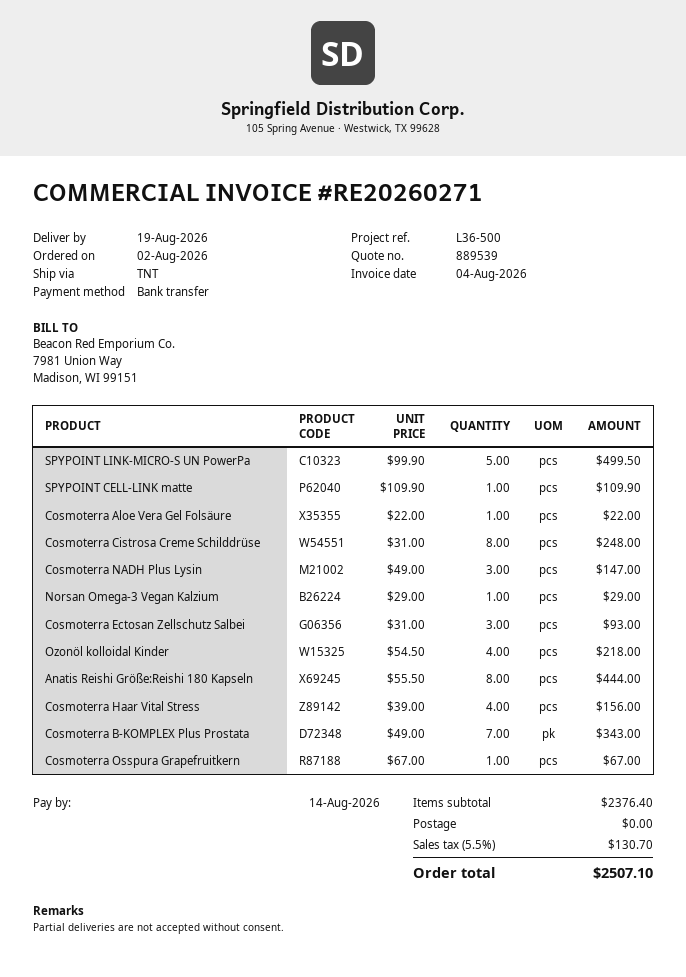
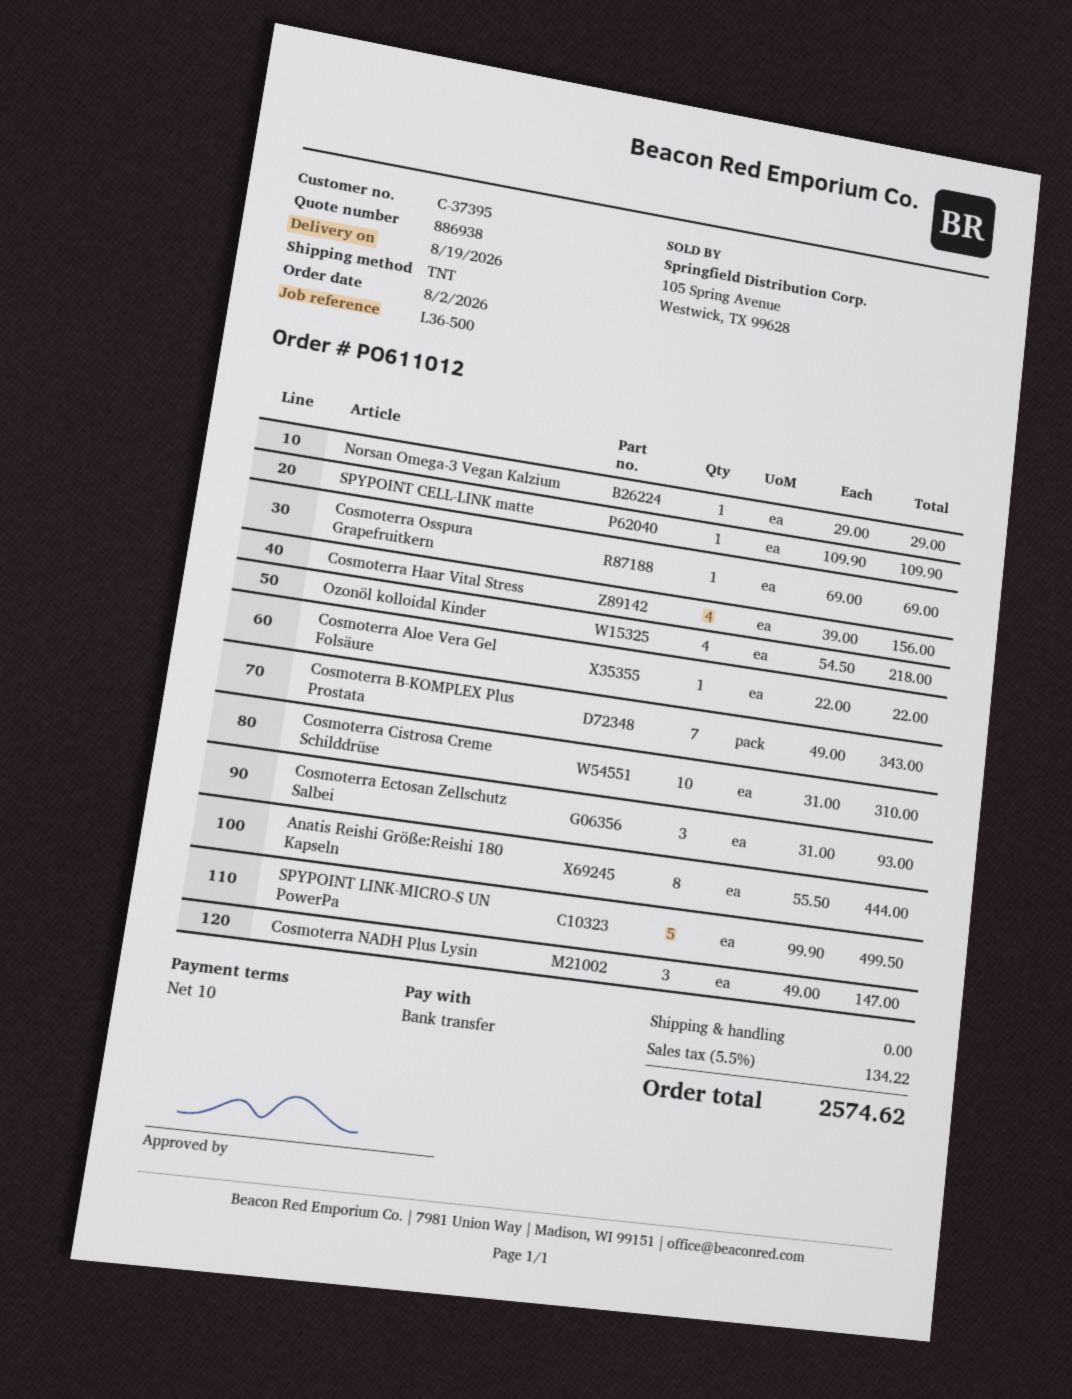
quote number: 889539 -> 886938
Cosmoterra Cistrosa Creme Schilddrüse: 8 x 31.00 = 248.00 -> 10 x 31.00 = 310.00
Cosmoterra Osspura Grapefruitkern: 1 x 67.00 = 67.00 -> 1 x 69.00 = 69.00
tax: 5.5% = 130.70 -> 5.5% = 134.22
total: 2507.10 -> 2574.62

